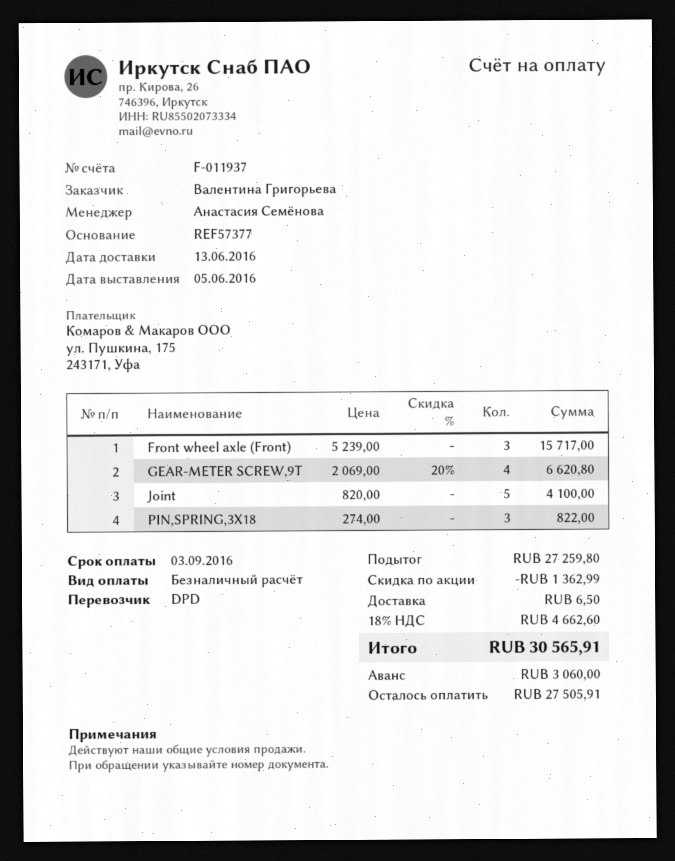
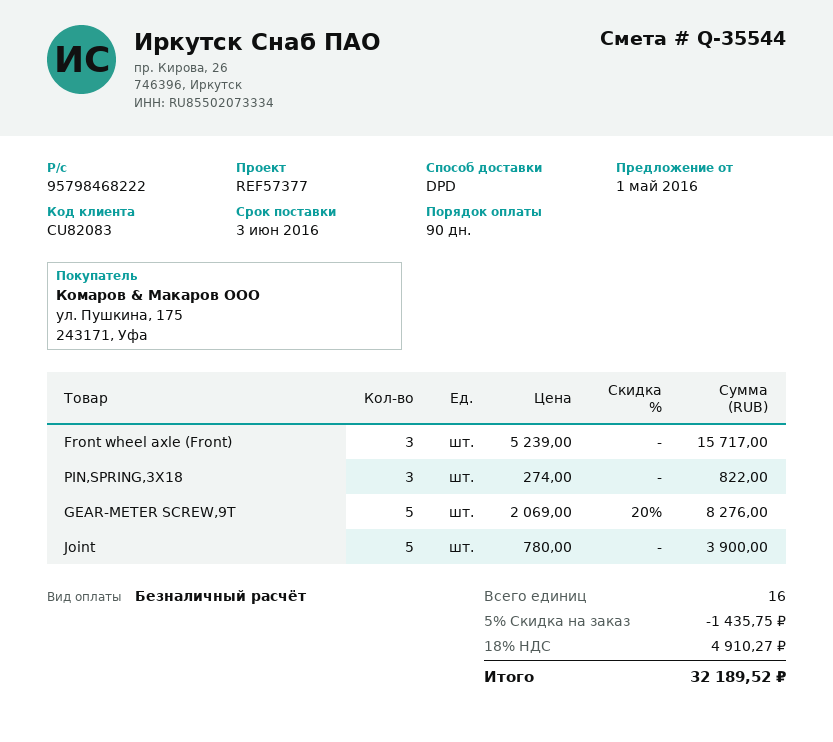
delivery date: 2016-06-13 -> 2016-06-03
GEAR-METER SCREW,9T: 4 x 2069.00 - 20% = 6620.80 -> 5 x 2069.00 - 20% = 8276.00
Joint: 5 x 820.00 = 4100.00 -> 5 x 780.00 = 3900.00
discount: 1362.99 -> 1435.75
shipping: 6.50 -> none
tax: 18% = 4662.60 -> 18% = 4910.27
total: 30565.91 -> 32189.52

